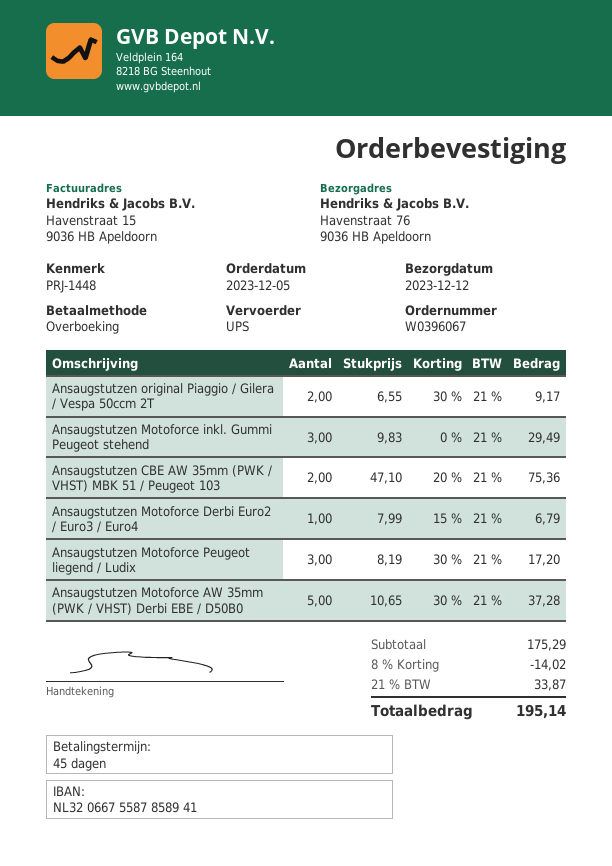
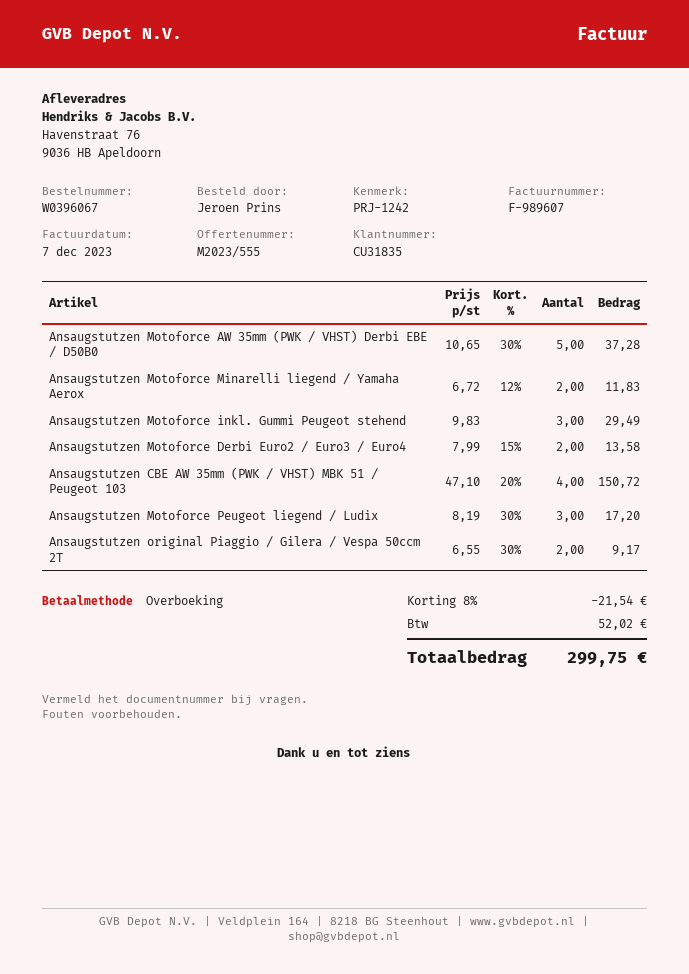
reference: PRJ-1448 -> PRJ-1242
Ansaugstutzen CBE AW 35mm (PWK / VHST) MBK 51 / Peugeot 103: 2 x 47.10 - 20% = 75.36 -> 4 x 47.10 - 20% = 150.72
Ansaugstutzen Motoforce Derbi Euro2 / Euro3 / Euro4: 1 x 7.99 - 15% = 6.79 -> 2 x 7.99 - 15% = 13.58
Ansaugstutzen Motoforce Minarelli liegend / Yamaha Aerox: none -> 2 x 6.72 - 12% = 11.83
discount: 8% = 14.02 -> 8% = 21.54
tax: 33.87 -> 52.02
total: 195.14 -> 299.75

